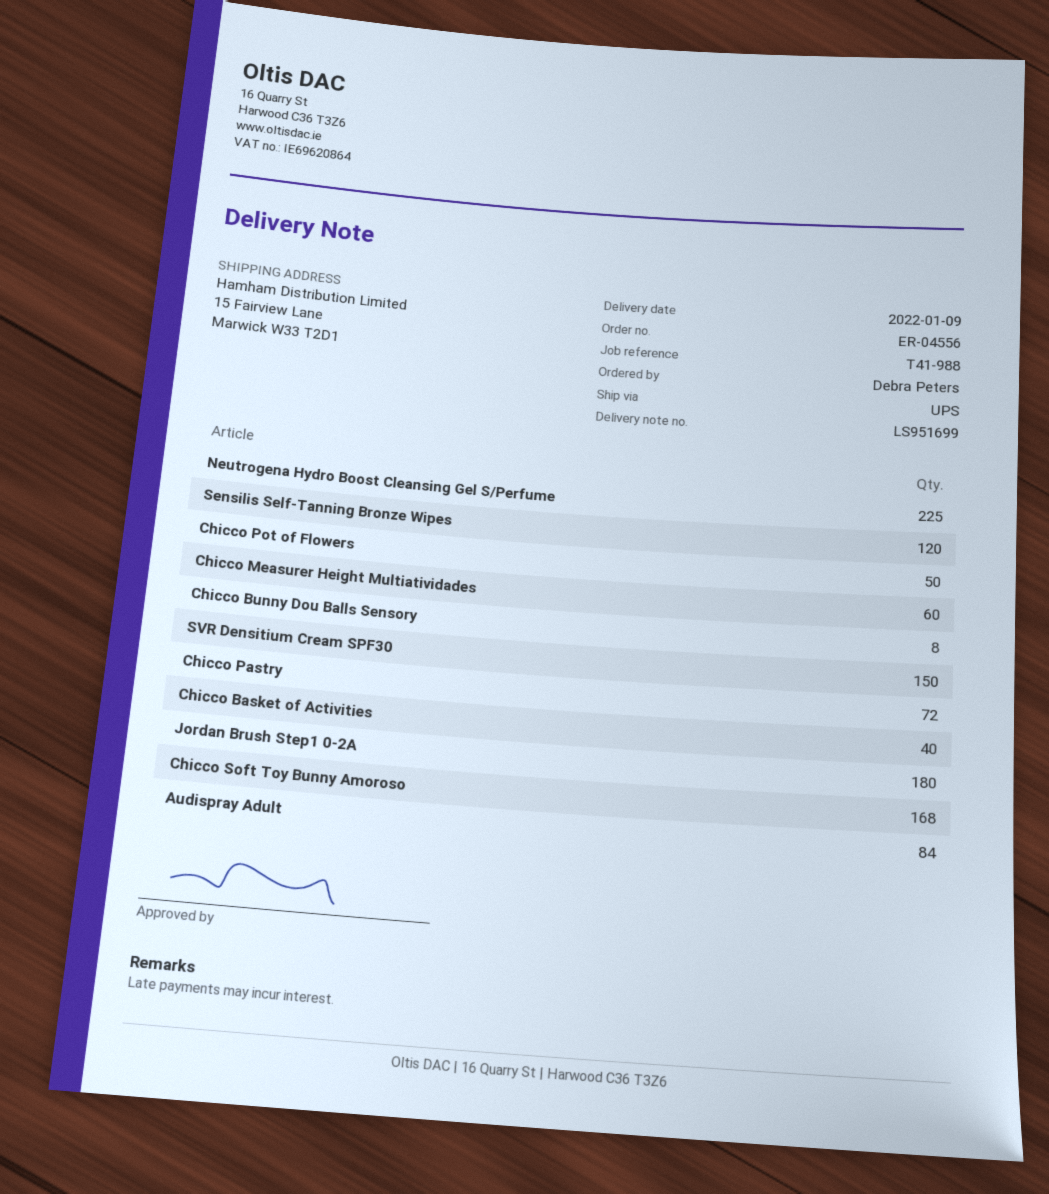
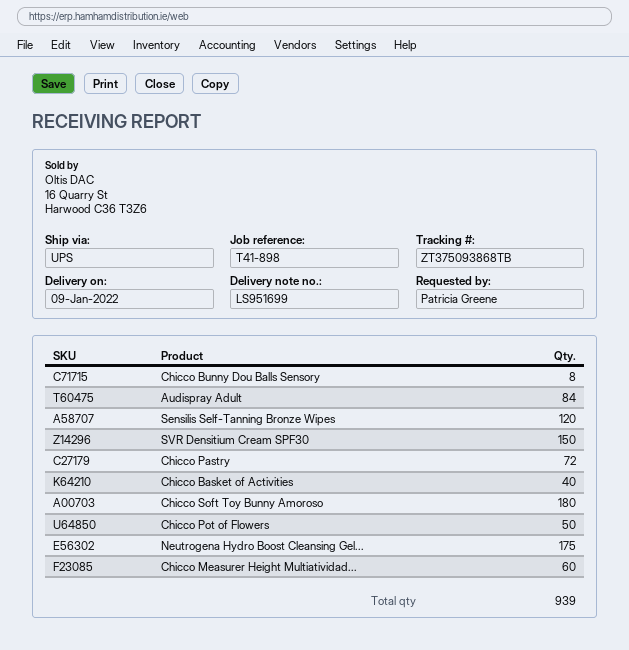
reference: T41-988 -> T41-898
ordered by: Debra Peters -> Patricia Greene
Neutrogena Hydro Boost Cleansing Gel S/Perfume: 225 -> 175
Jordan Brush Step1 0-2A: 180 -> none
Chicco Soft Toy Bunny Amoroso: 168 -> 180

